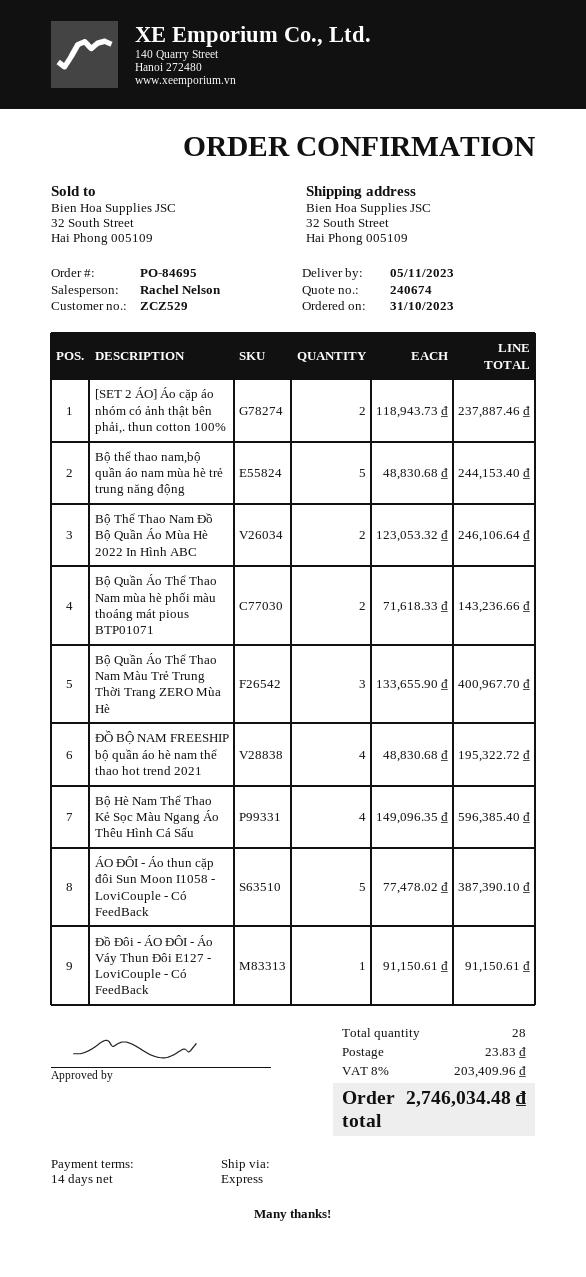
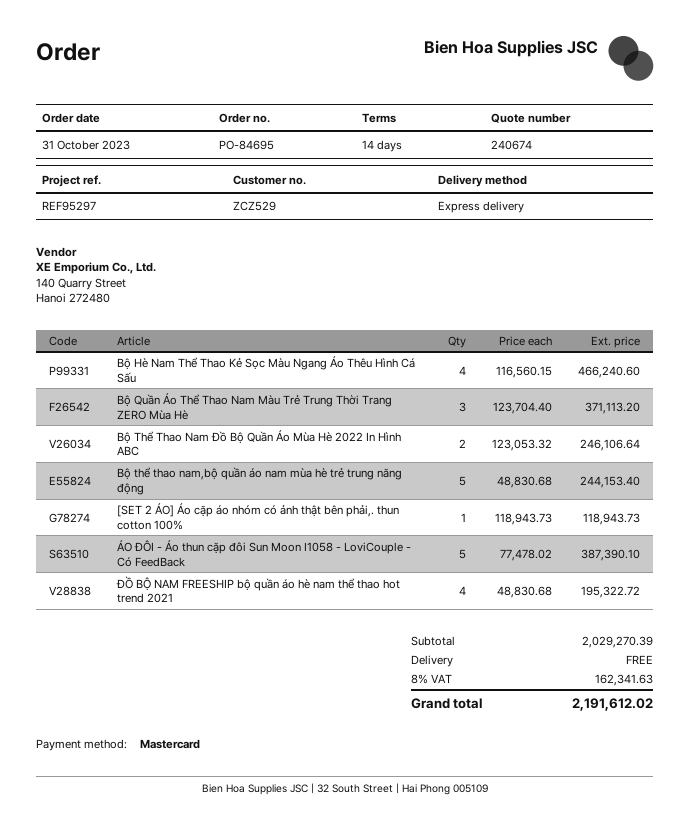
[SET 2 ÁO] Áo cặp áo nhóm có ảnh thật bên phải,. thun cotton 100%: 2 x 118943.73 = 237887.46 -> 1 x 118943.73 = 118943.73
Bộ Quần Áo Thể Thao Nam mùa hè phối màu thoáng mát pious BTP01071: 2 x 71618.33 = 143236.66 -> none
Bộ Quần Áo Thể Thao Nam Màu Trẻ Trung Thời Trang ZERO Mùa Hè: 3 x 133655.90 = 400967.70 -> 3 x 123704.40 = 371113.20
Bộ Hè Nam Thể Thao Kẻ Sọc Màu Ngang Áo Thêu Hình Cá Sấu: 4 x 149096.35 = 596385.40 -> 4 x 116560.15 = 466240.60
Đồ Đôi - ÁO ĐÔI - Áo Váy Thun Đôi E127 - LoviCouple - Có FeedBack: 1 x 91150.61 = 91150.61 -> none
shipping: 23.83 -> 0.00
tax: 8% = 203409.96 -> 8% = 162341.63
total: 2746034.48 -> 2191612.02

